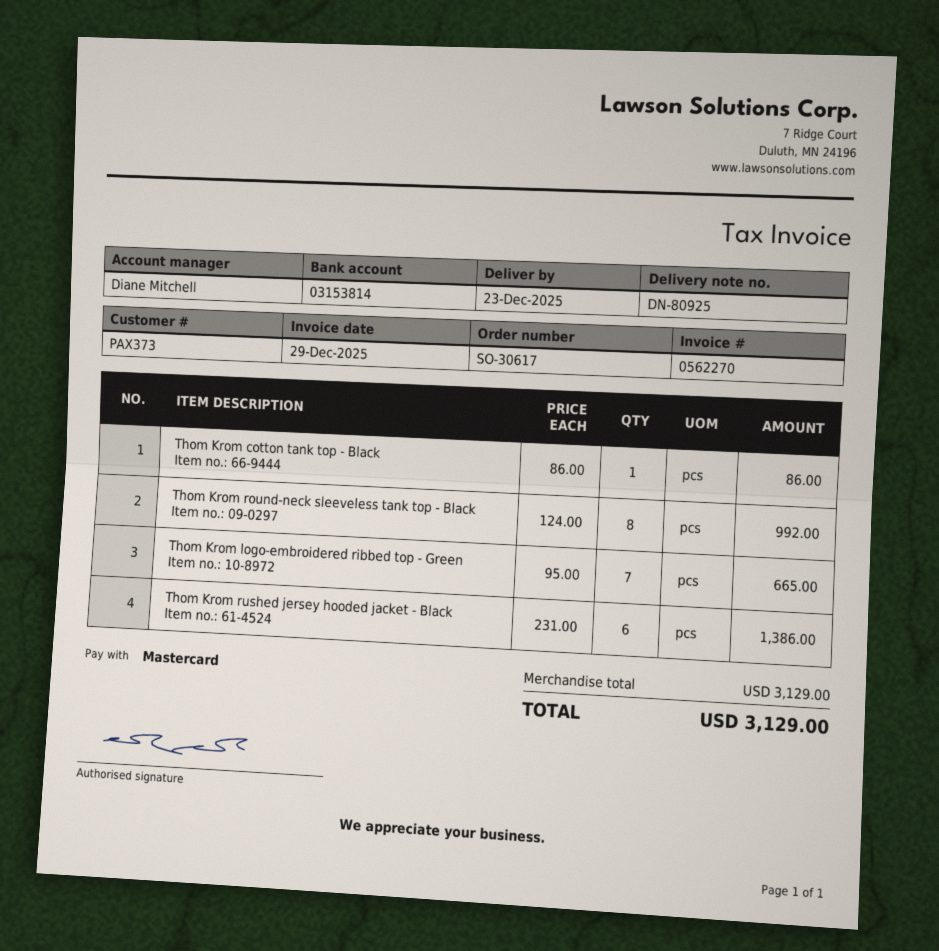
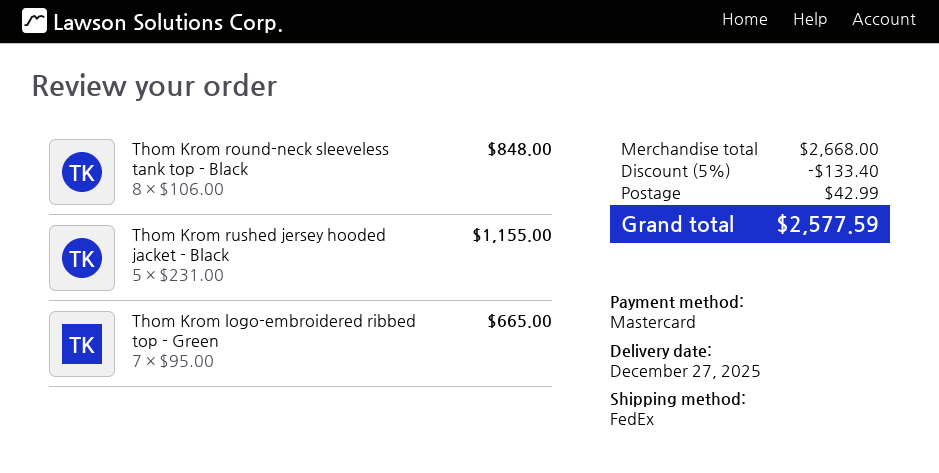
delivery date: 2025-12-23 -> 2025-12-27
Thom Krom cotton tank top - Black: 1 x 86.00 = 86.00 -> none
Thom Krom round-neck sleeveless tank top - Black: 8 x 124.00 = 992.00 -> 8 x 106.00 = 848.00
Thom Krom rushed jersey hooded jacket - Black: 6 x 231.00 = 1386.00 -> 5 x 231.00 = 1155.00
subtotal: 3129.00 -> 2668.00
discount: none -> 5% = 133.40
shipping: none -> 42.99
total: 3129.00 -> 2577.59

